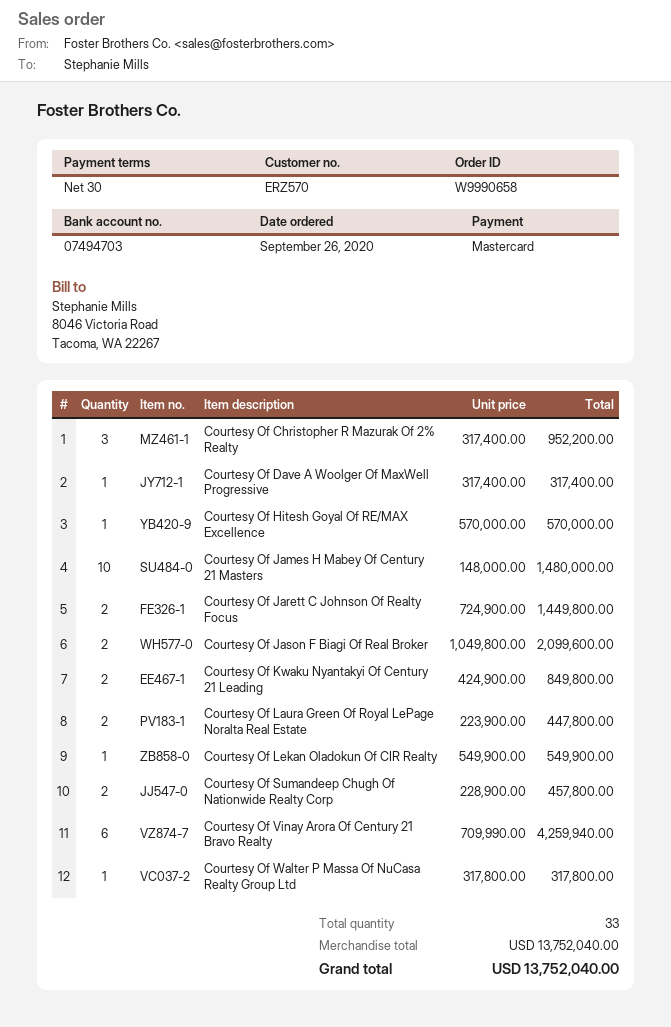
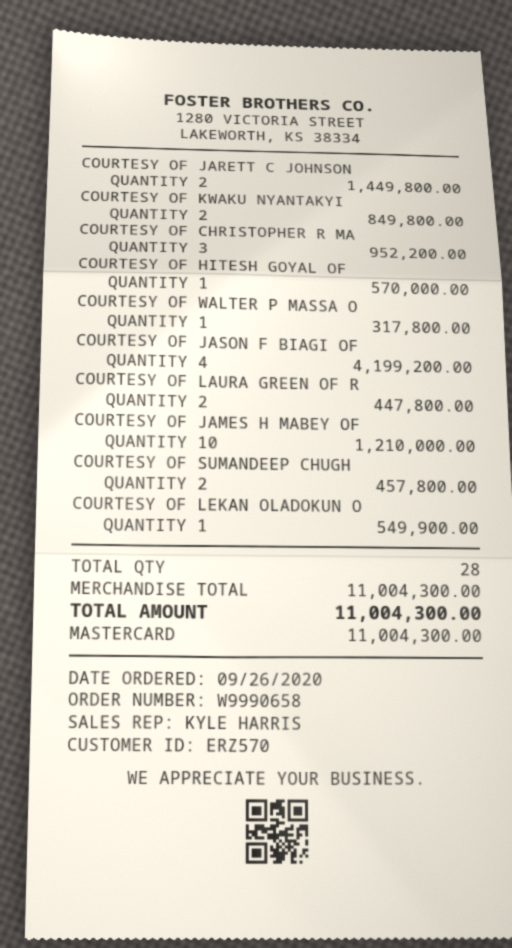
Courtesy Of Dave A Woolger Of MaxWell Progressive: 1 for 317400.00 -> none
Courtesy Of James H Mabey Of Century 21 Masters: 10 for 1480000.00 -> 10 for 1210000.00
Courtesy Of Jason F Biagi Of Real Broker: 2 for 2099600.00 -> 4 for 4199200.00
Courtesy Of Vinay Arora Of Century 21 Bravo Realty: 6 for 4259940.00 -> none
total quantity: 33 -> 28
subtotal: 13752040.00 -> 11004300.00
total: 13752040.00 -> 11004300.00

